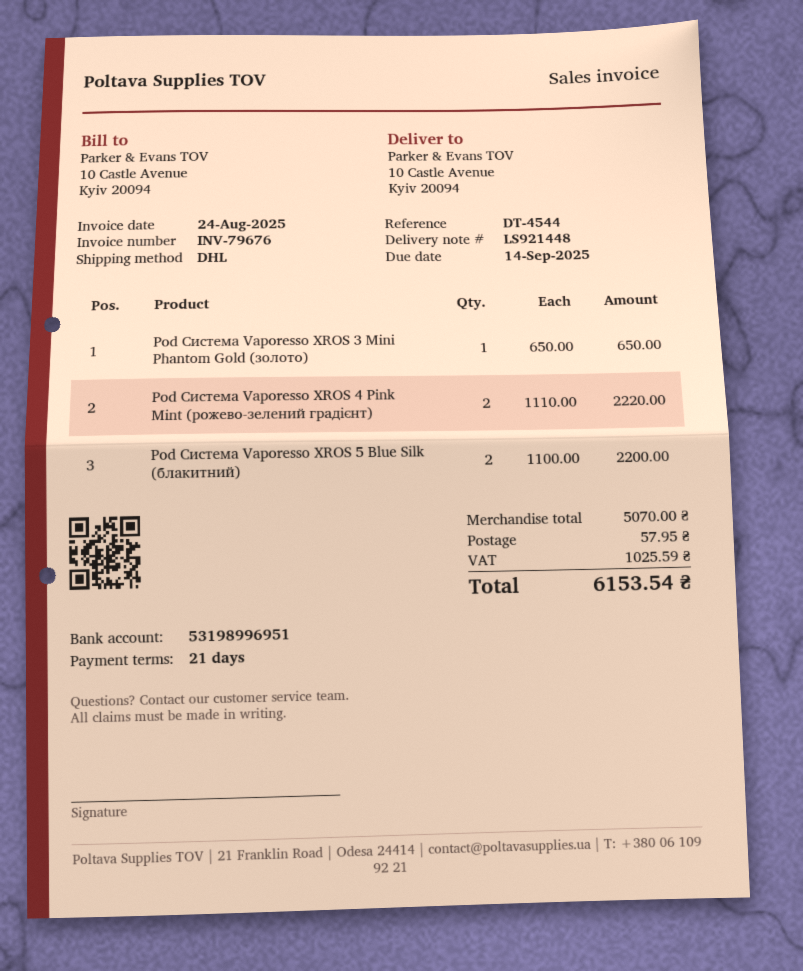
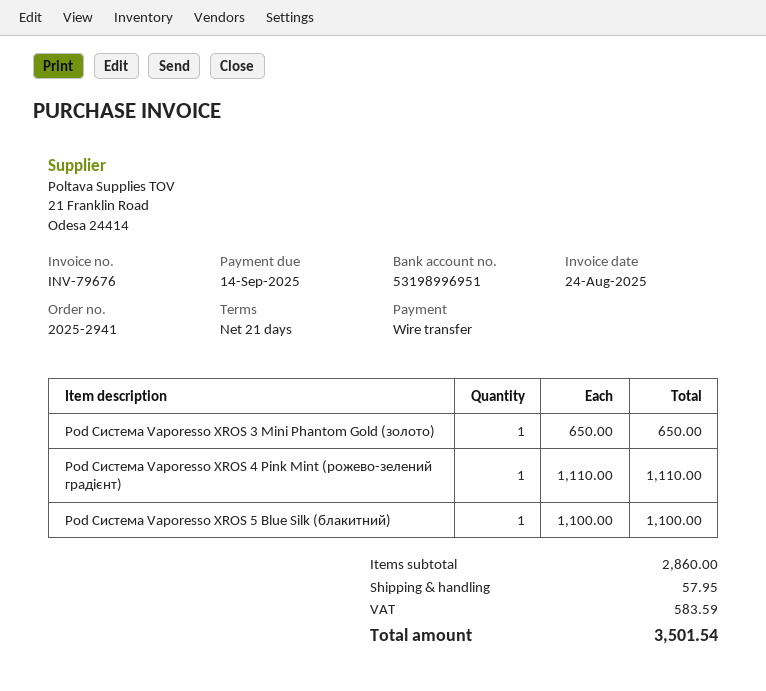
Pod Система Vaporesso XROS 4 Pink Mint (рожево-зелений градієнт): 2 x 1110.00 = 2220.00 -> 1 x 1110.00 = 1110.00
Pod Система Vaporesso XROS 5 Blue Silk (блакитний): 2 x 1100.00 = 2200.00 -> 1 x 1100.00 = 1100.00
subtotal: 5070.00 -> 2860.00
tax: 1025.59 -> 583.59
total: 6153.54 -> 3501.54

